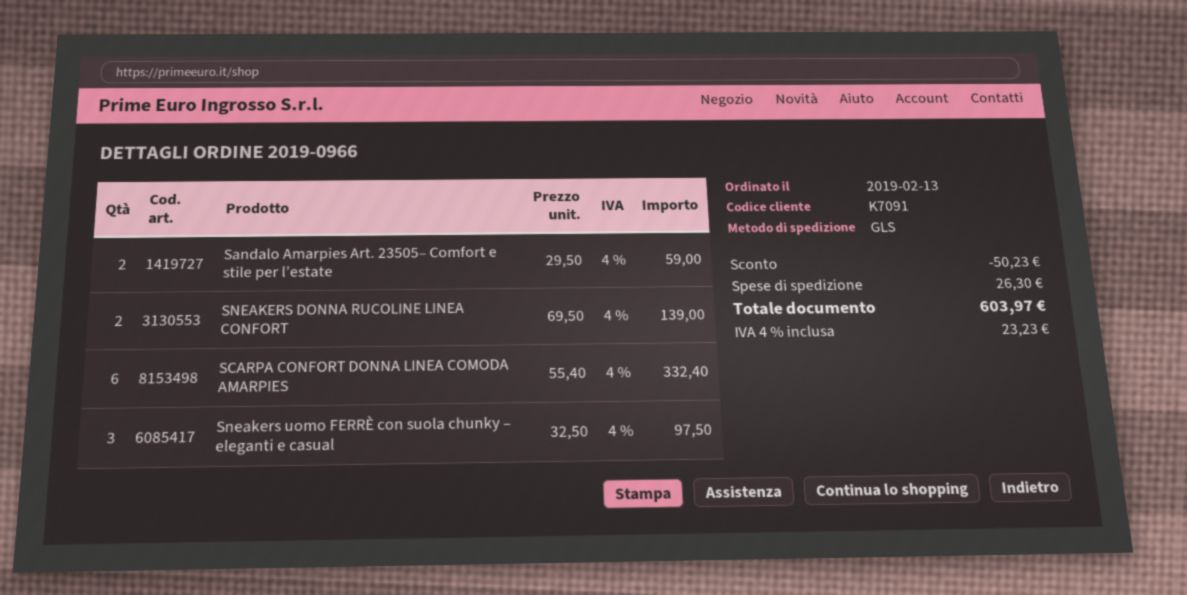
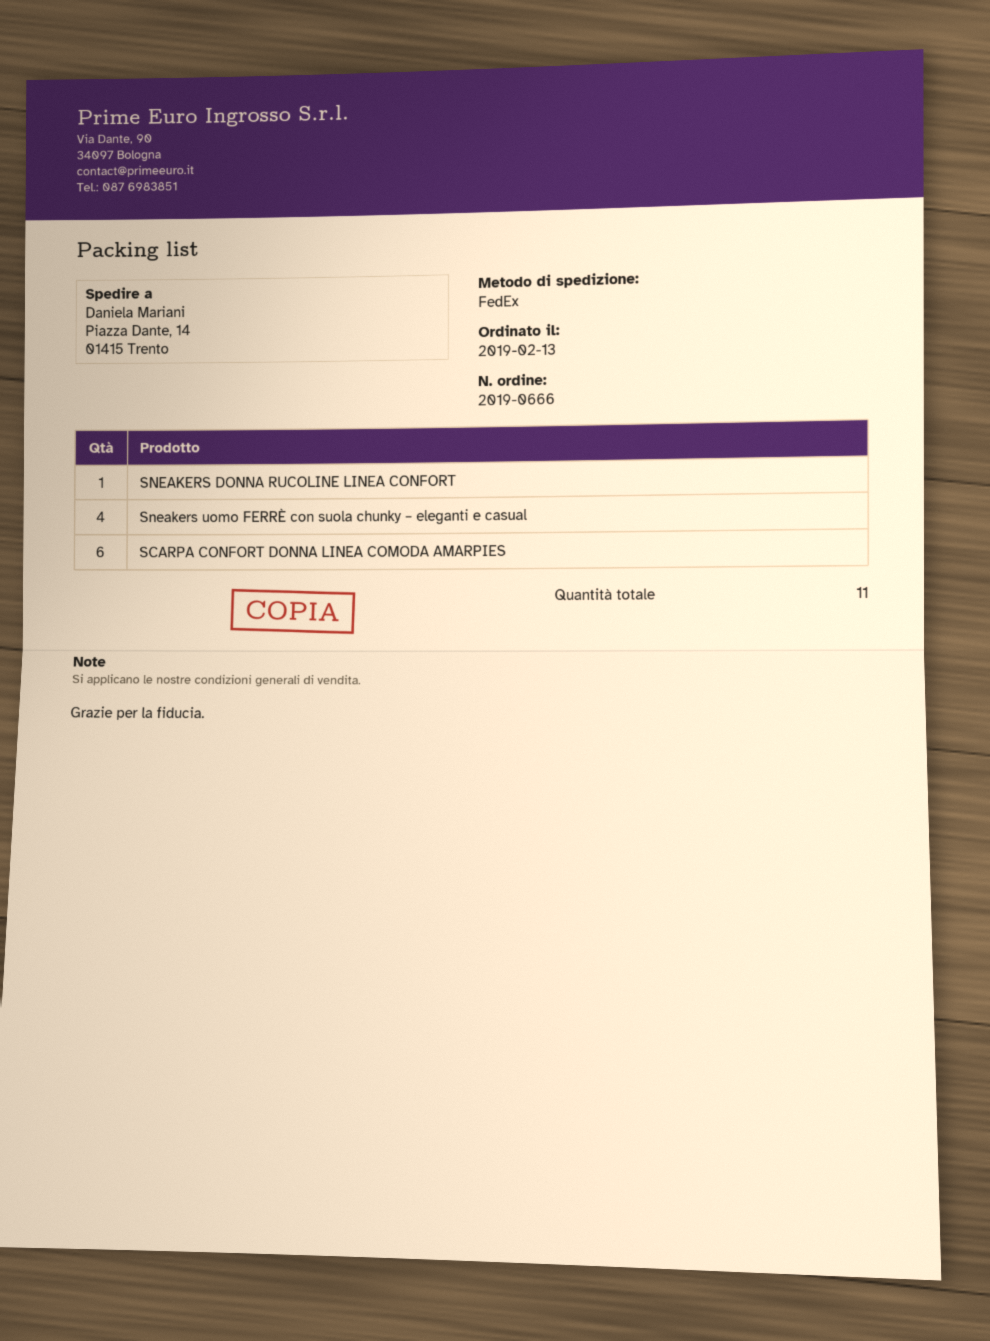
order number: 2019-0966 -> 2019-0666
shipping method: GLS -> FedEx
Sandalo Amarpies Art. 23505– Comfort e stile per l’estate: 2 -> none
SNEAKERS DONNA RUCOLINE LINEA CONFORT: 2 -> 1
Sneakers uomo FERRÈ con suola chunky – eleganti e casual: 3 -> 4

